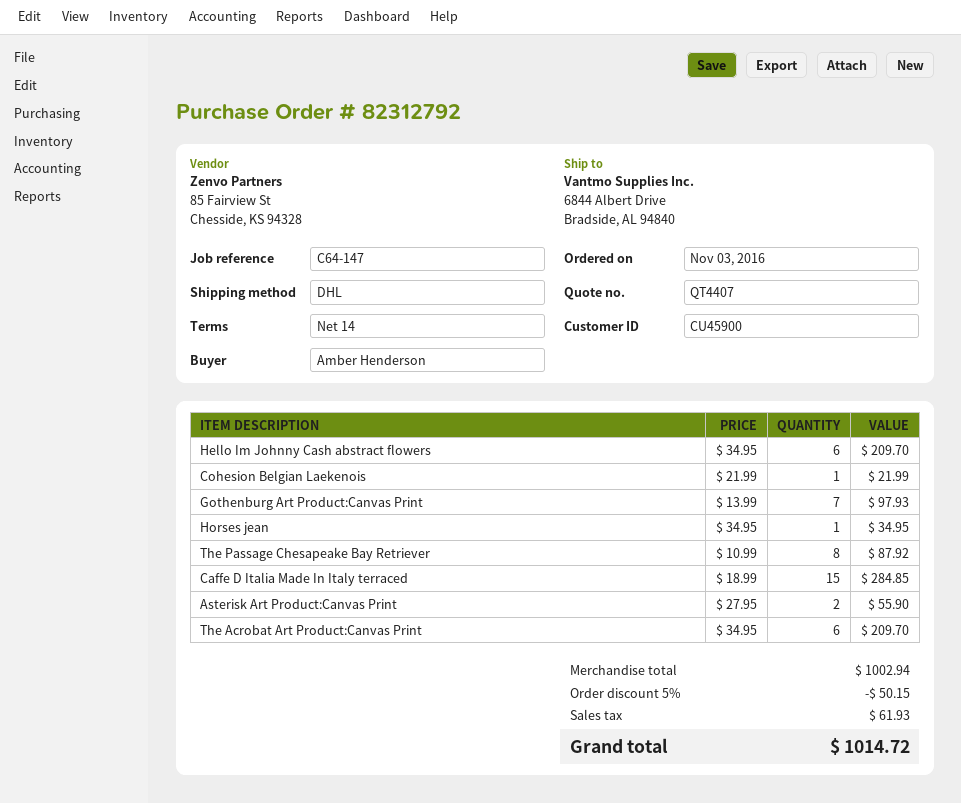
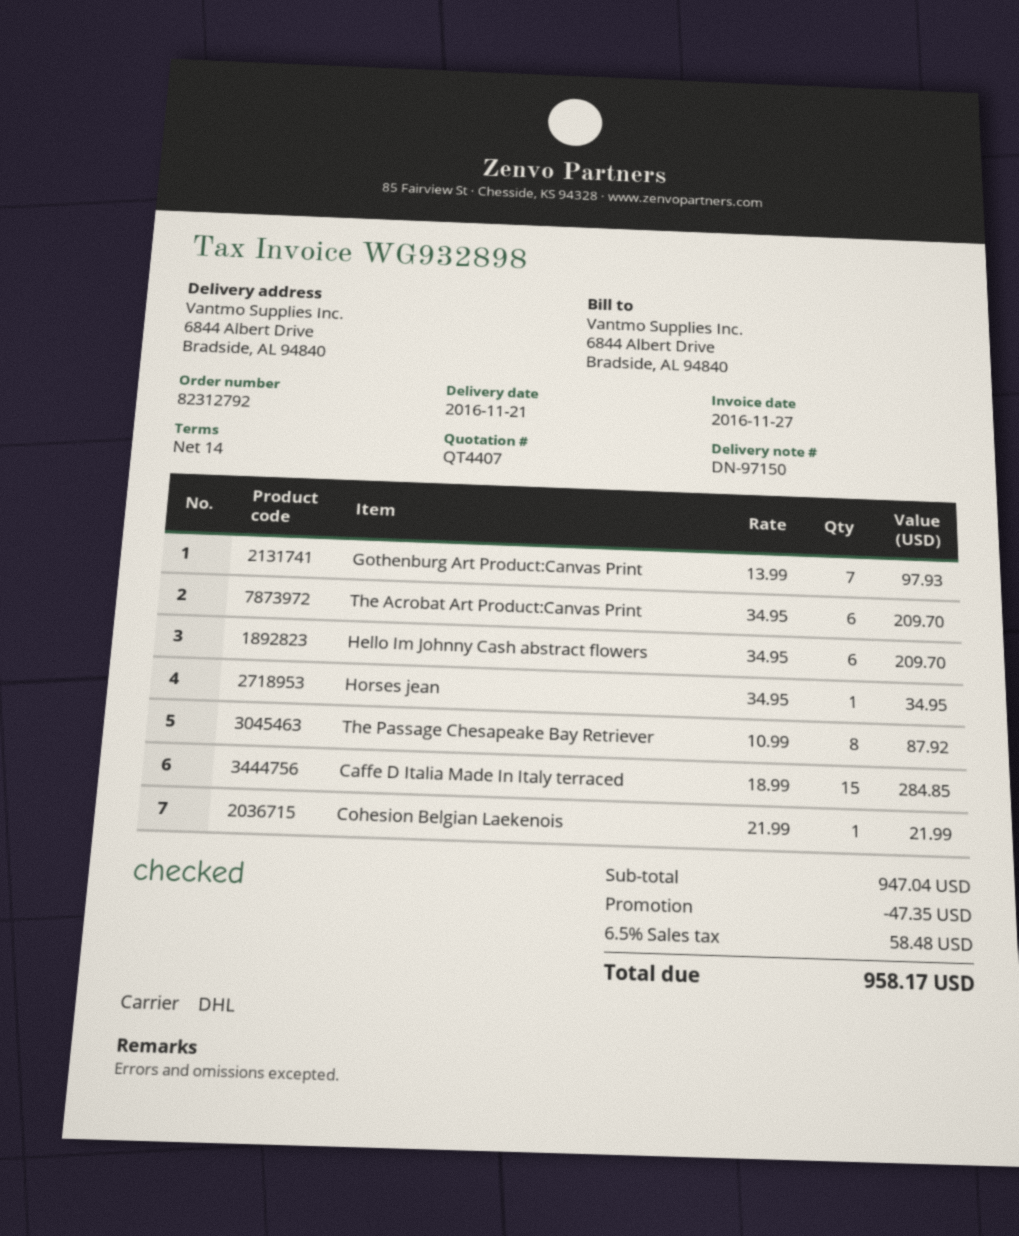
Asterisk Art Product:Canvas Print: 2 x 27.95 = 55.90 -> none
subtotal: 1002.94 -> 947.04
discount: 50.15 -> 47.35
tax: 61.93 -> 58.48
total: 1014.72 -> 958.17

